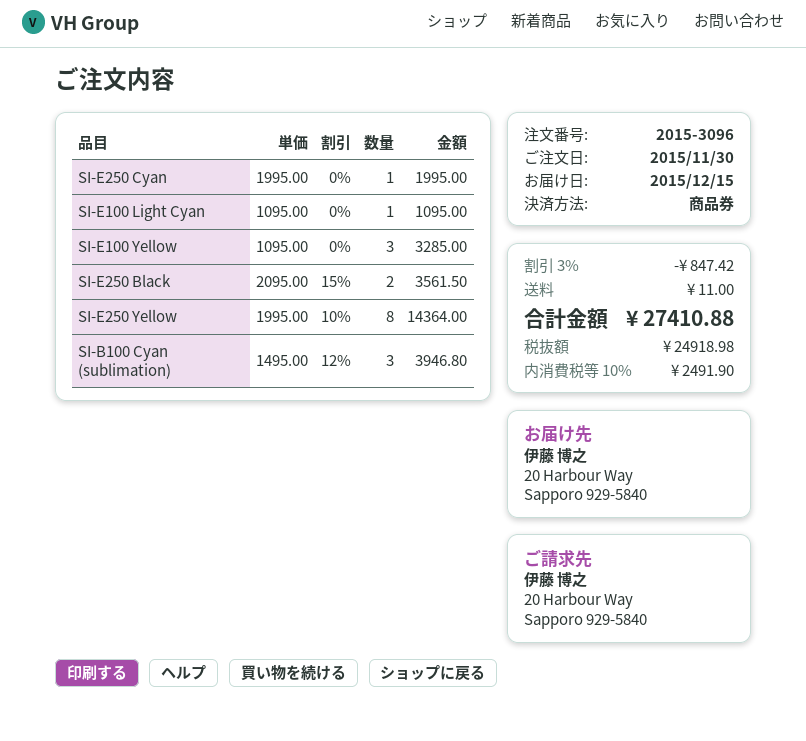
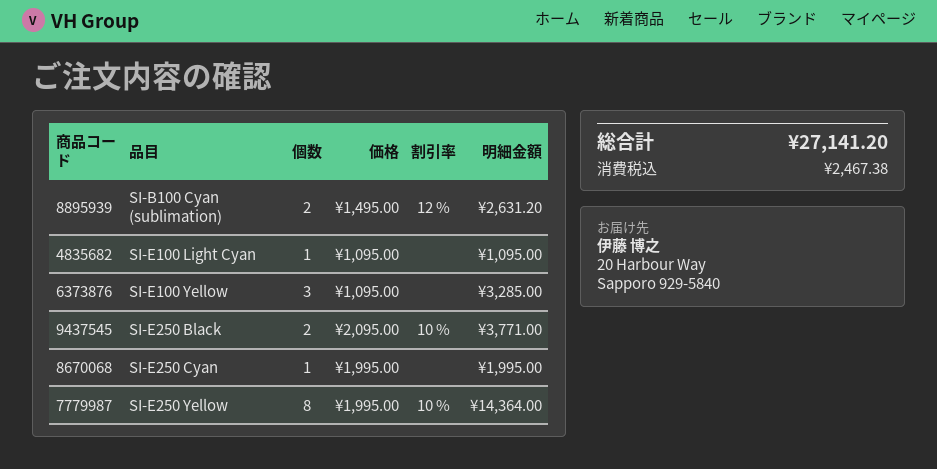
SI-E250 Black: 2 x 2095.00 - 15% = 3561.50 -> 2 x 2095.00 - 10% = 3771.00
SI-B100 Cyan (sublimation): 3 x 1495.00 - 12% = 3946.80 -> 2 x 1495.00 - 12% = 2631.20
discount: 3% = 847.42 -> none
shipping: 11.00 -> none
tax: 2491.90 -> 2467.38
total: 27410.88 -> 27141.20

